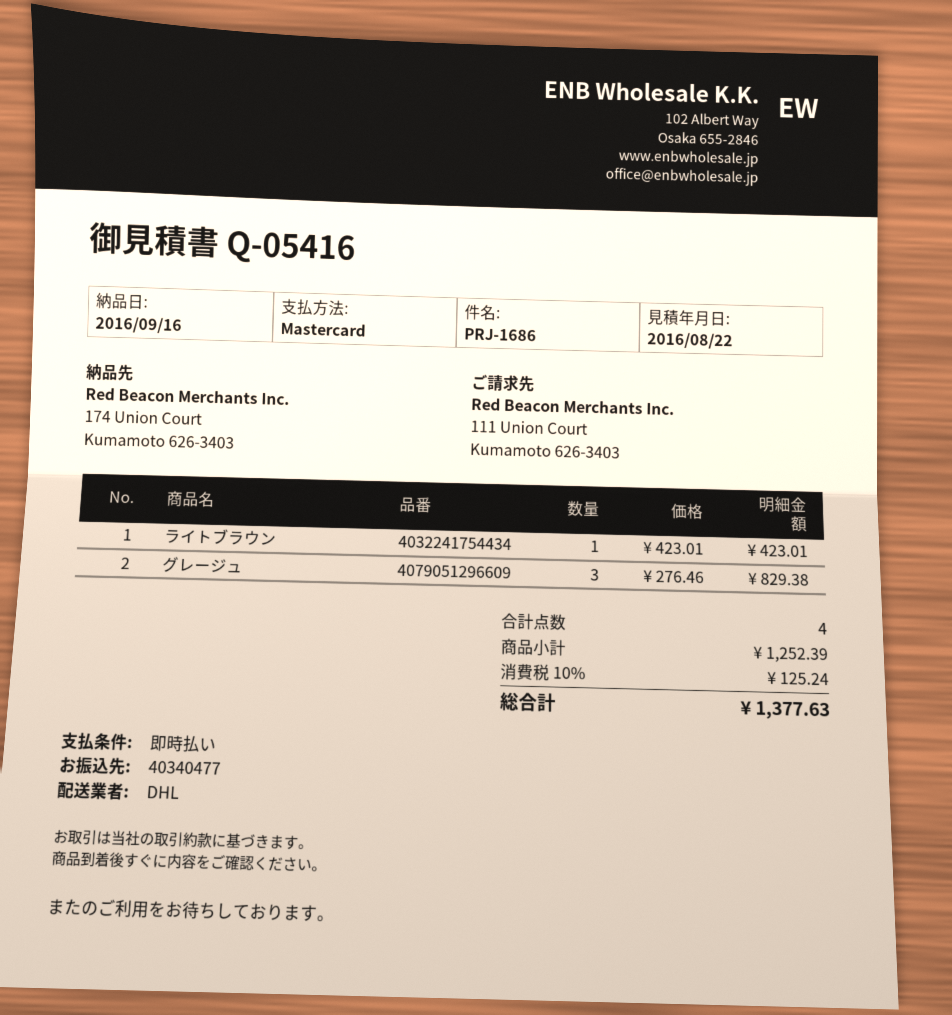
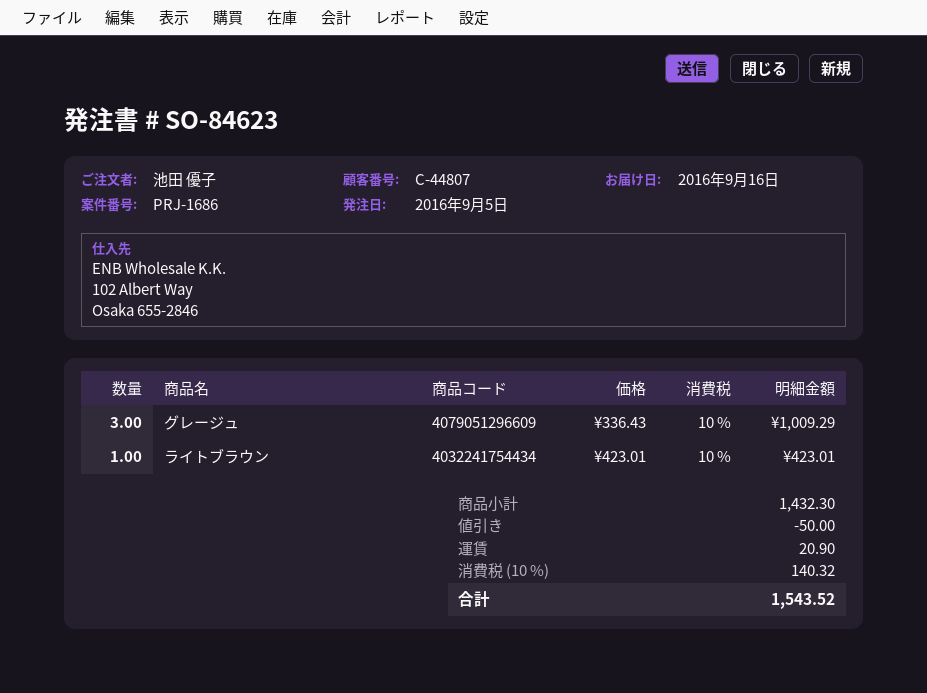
グレージュ: 3 x 276.46 = 829.38 -> 3 x 336.43 = 1009.29
subtotal: 1252.39 -> 1432.30
discount: none -> 50.00
shipping: none -> 20.90
tax: 10% = 125.24 -> 10% = 140.32
total: 1377.63 -> 1543.52

